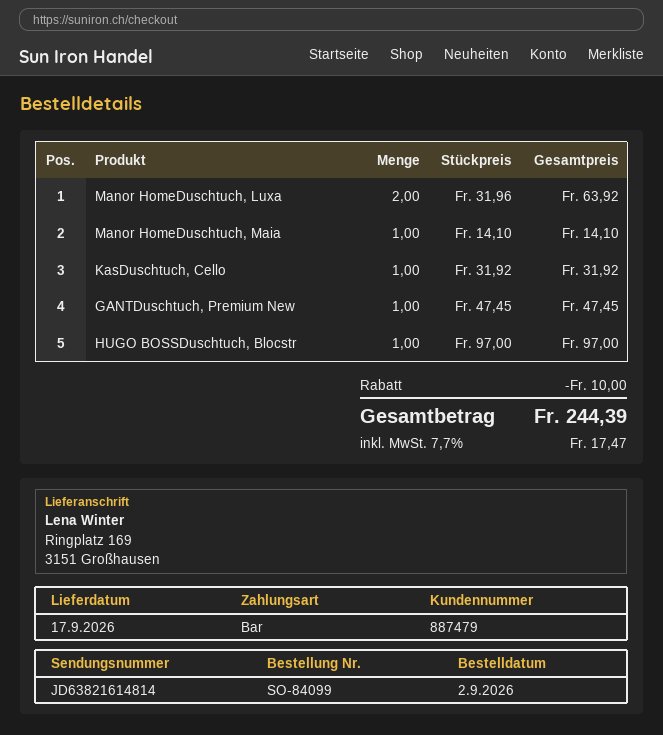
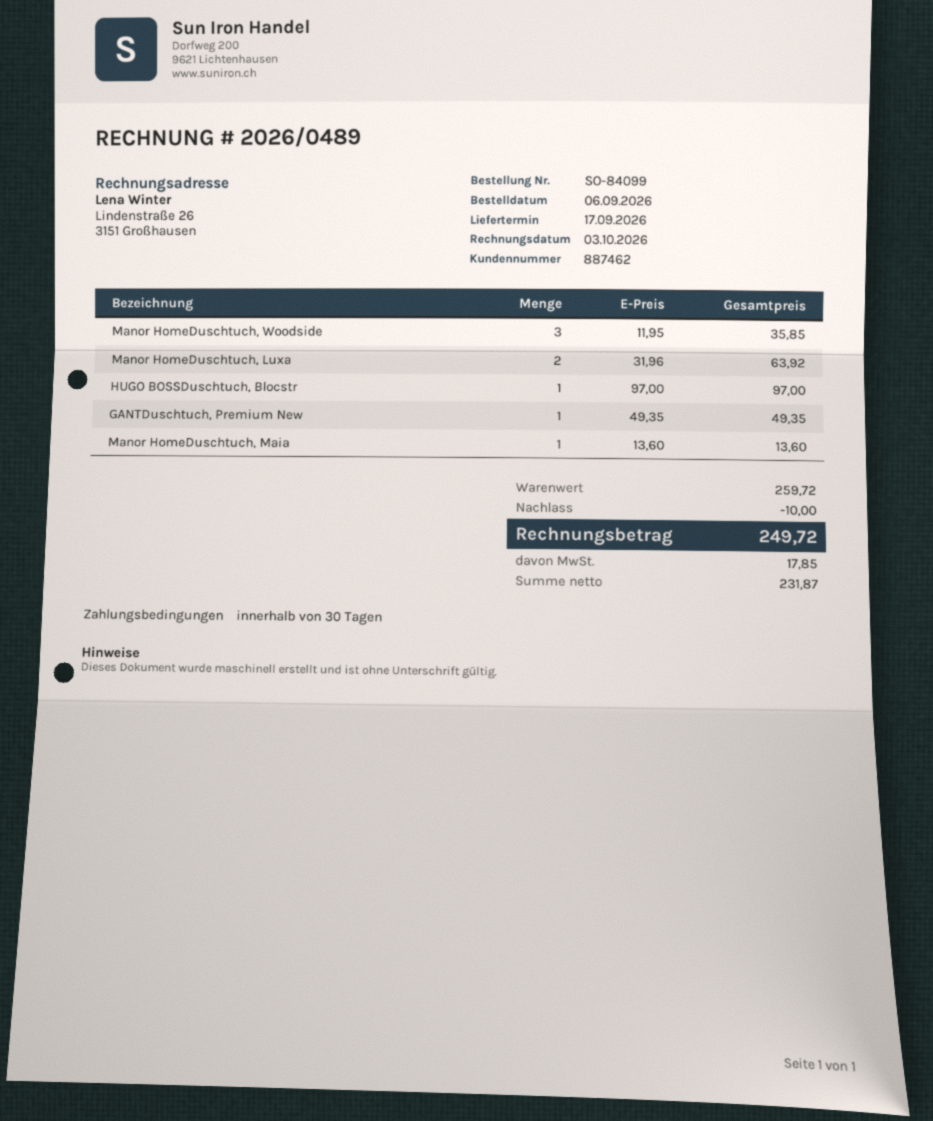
order date: 2026-09-02 -> 2026-09-06
customer number: 887479 -> 887462
Manor HomeDuschtuch, Maia: 1 x 14.10 = 14.10 -> 1 x 13.60 = 13.60
KasDuschtuch, Cello: 1 x 31.92 = 31.92 -> none
GANTDuschtuch, Premium New: 1 x 47.45 = 47.45 -> 1 x 49.35 = 49.35
Manor HomeDuschtuch, Woodside: none -> 3 x 11.95 = 35.85
tax: 17.47 -> 17.85
total: 244.39 -> 249.72

